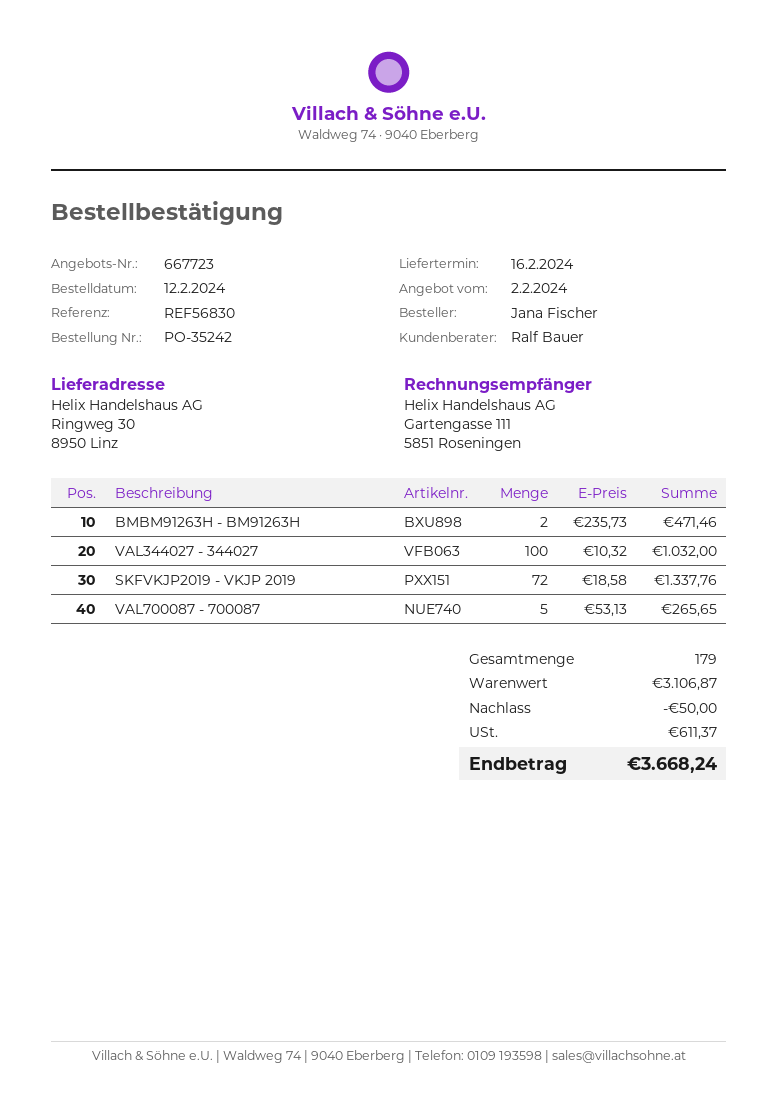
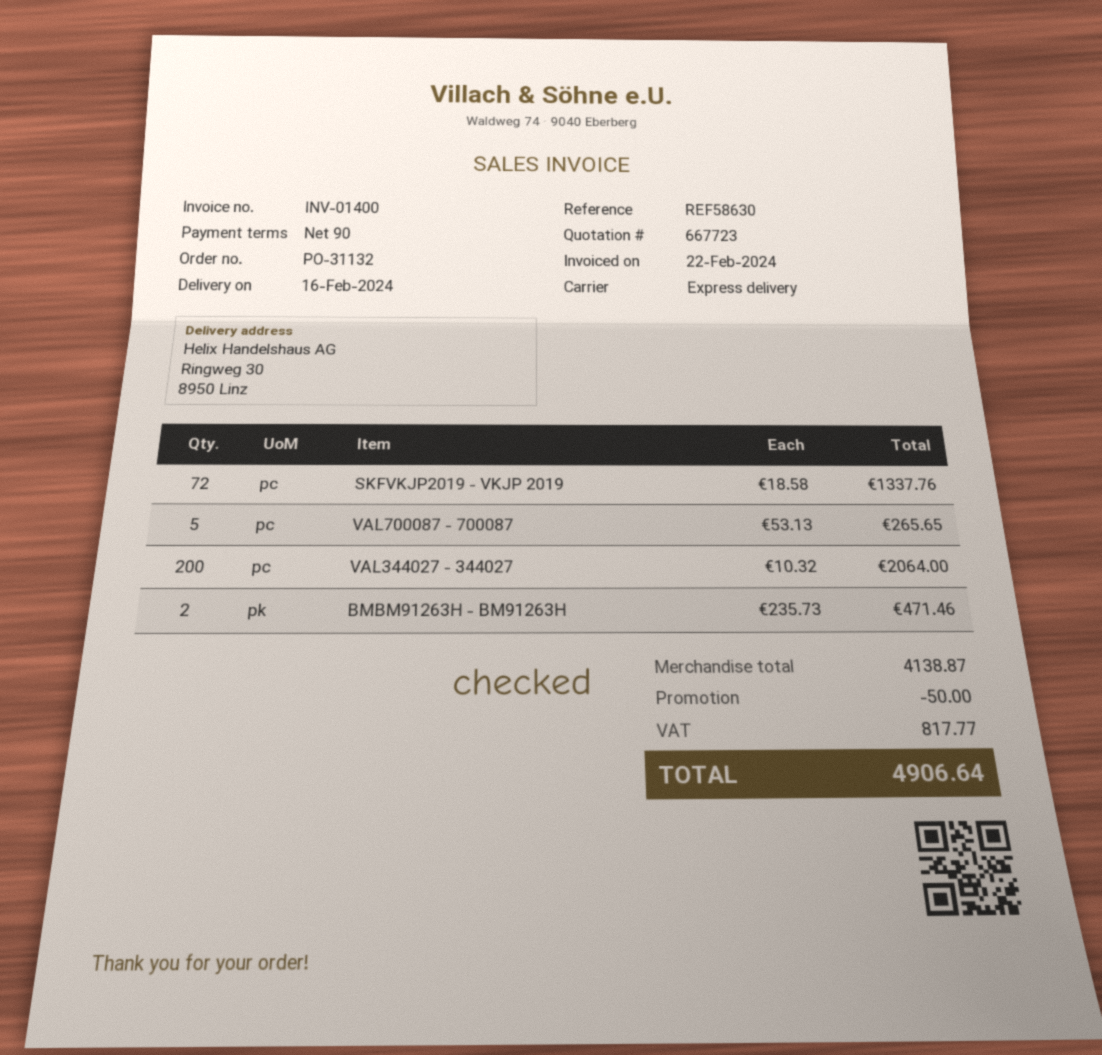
order number: PO-35242 -> PO-31132
reference: REF56830 -> REF58630
VAL344027 - 344027: 100 x 10.32 = 1032.00 -> 200 x 10.32 = 2064.00
subtotal: 3106.87 -> 4138.87
tax: 611.37 -> 817.77
total: 3668.24 -> 4906.64

